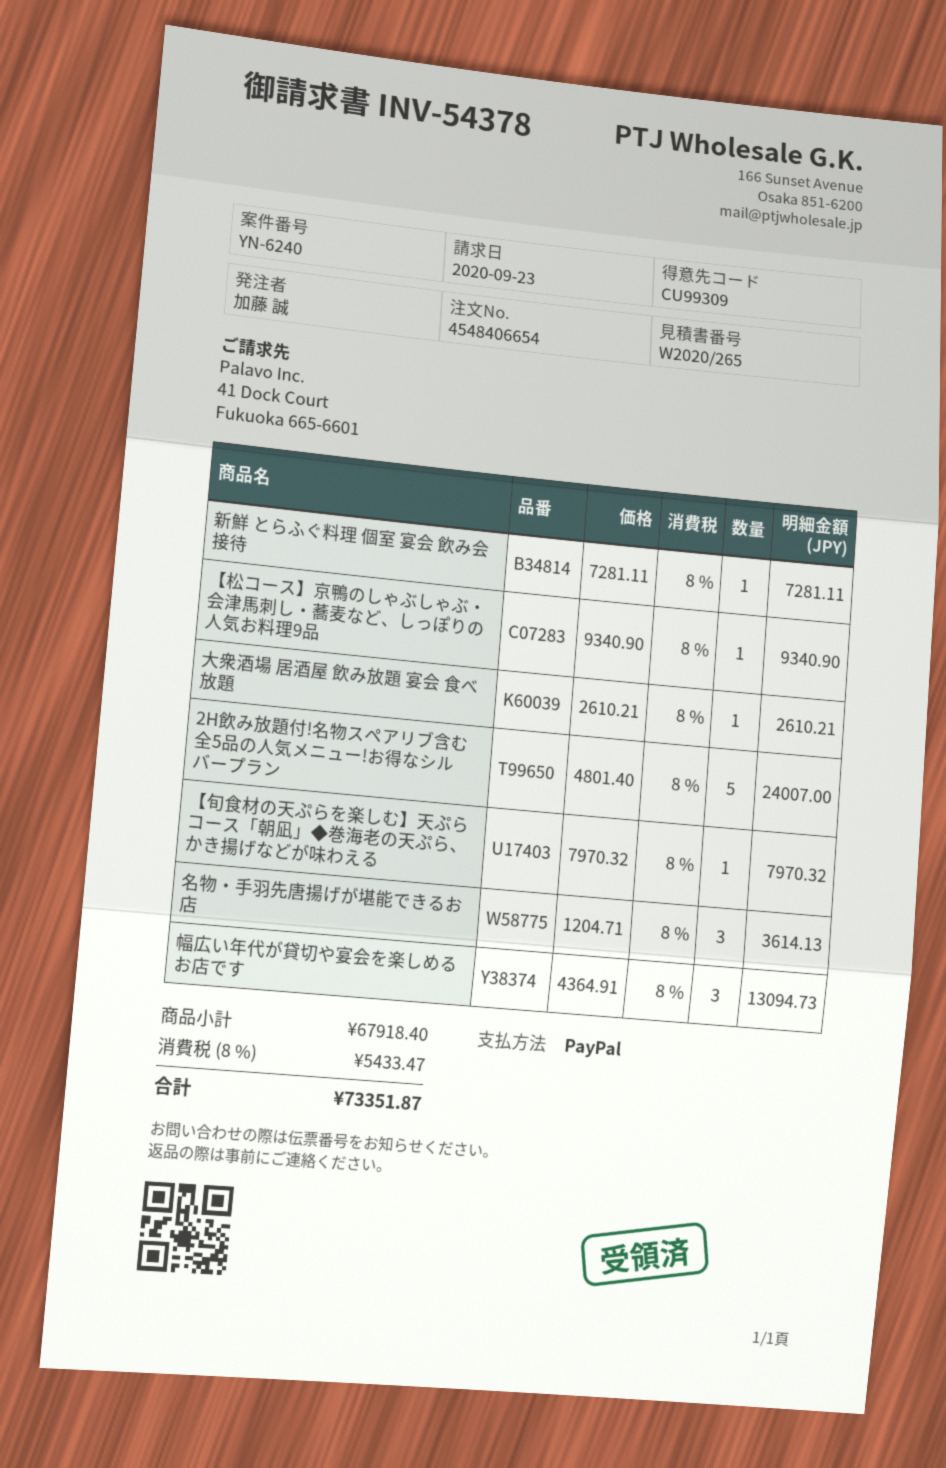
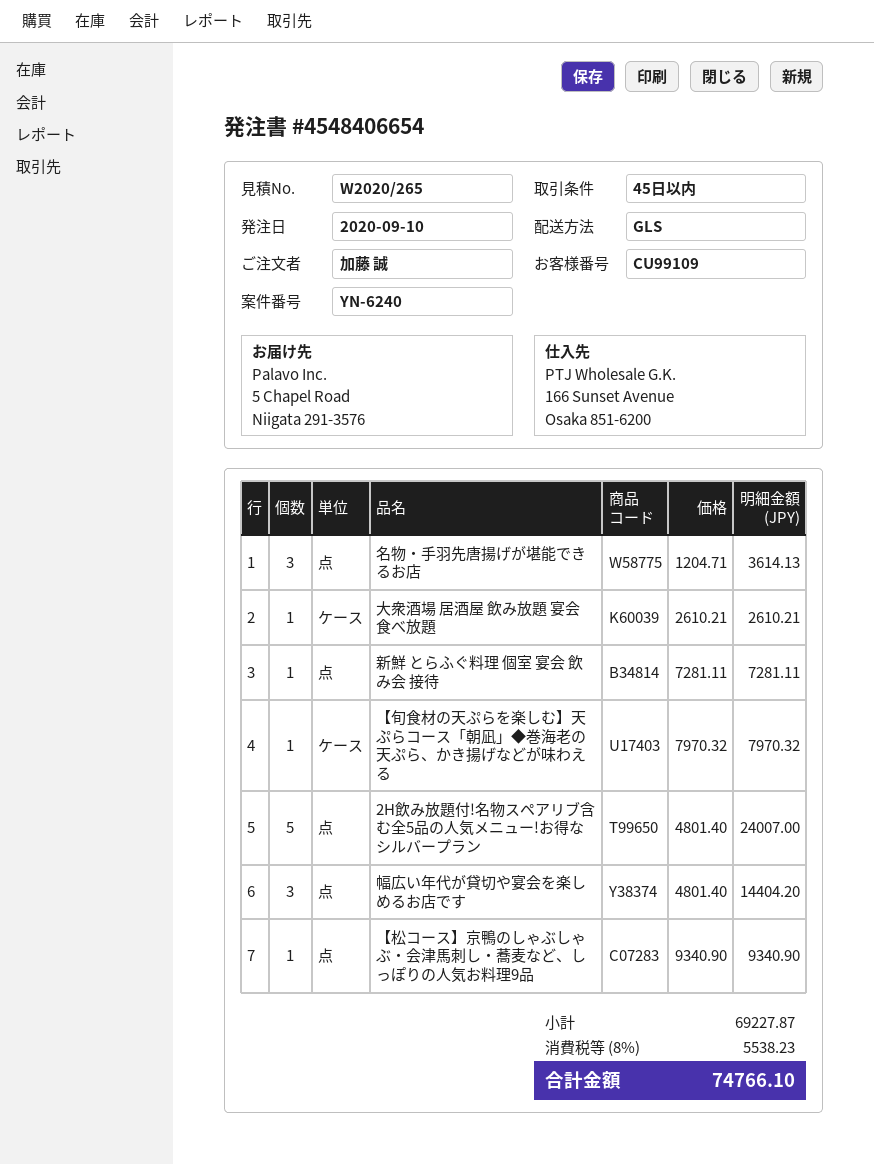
customer number: CU99309 -> CU99109
幅広い年代が貸切や宴会を楽しめるお店です: 3 x 4364.91 = 13094.73 -> 3 x 4801.40 = 14404.20
subtotal: 67918.40 -> 69227.87
tax: 8% = 5433.47 -> 8% = 5538.23
total: 73351.87 -> 74766.10

